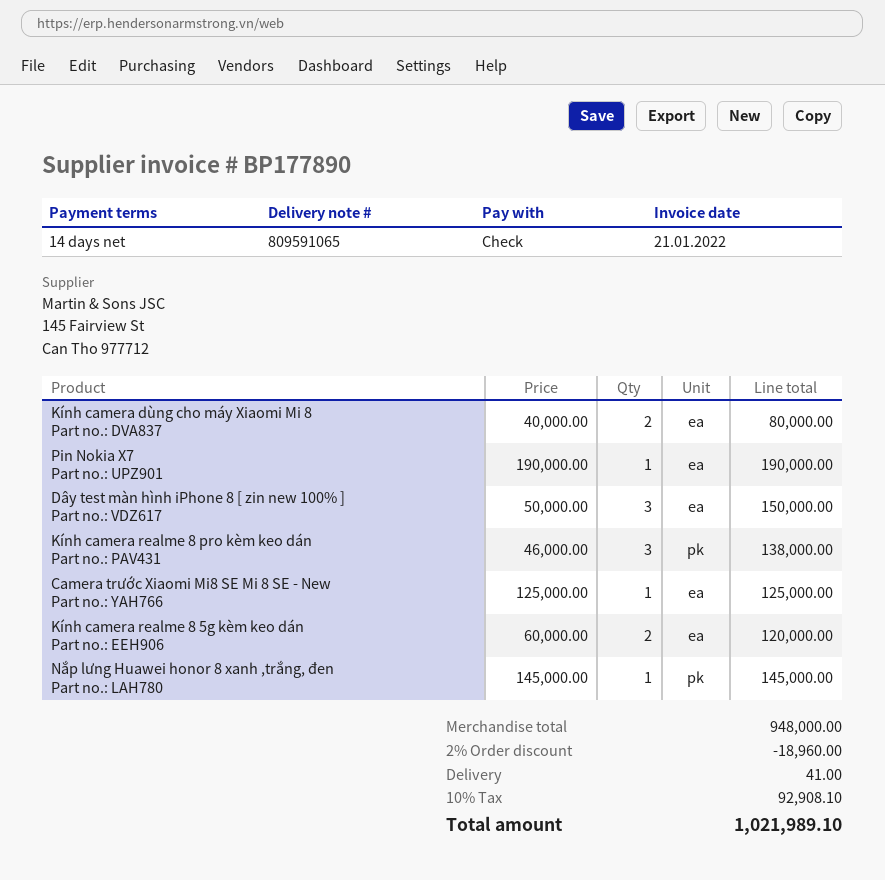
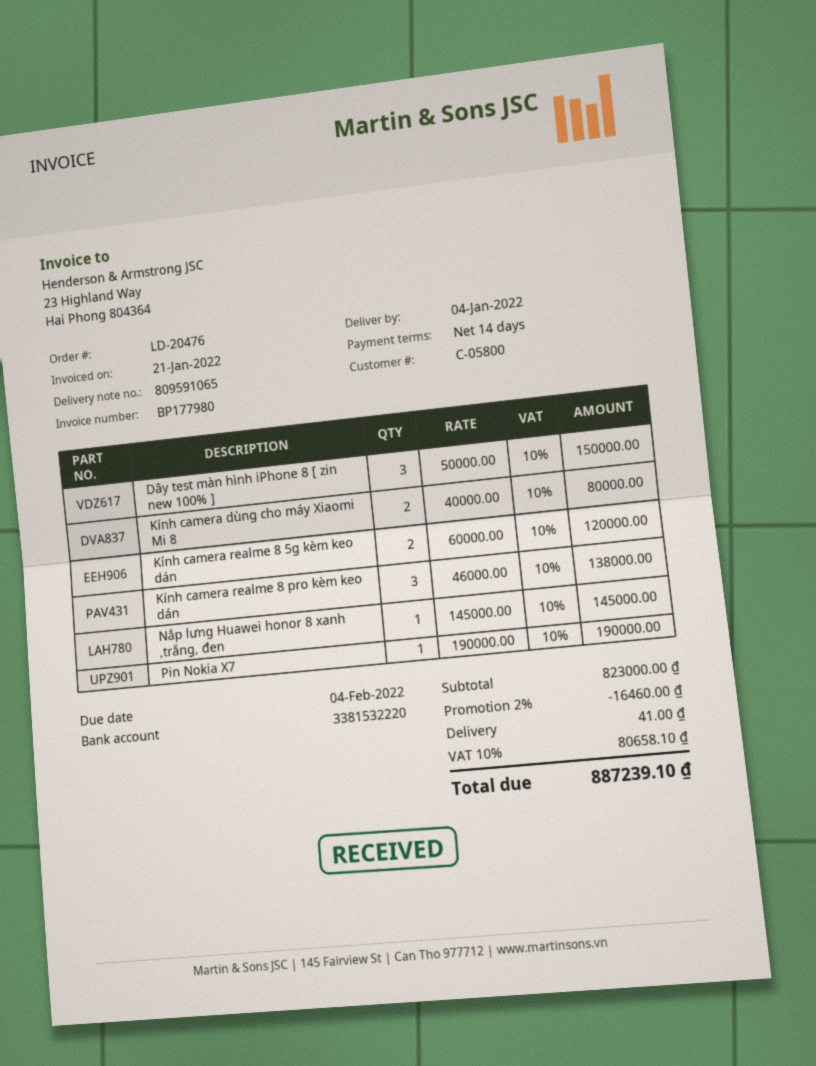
invoice number: BP177890 -> BP177980
Camera trước Xiaomi Mi8 SE Mi 8 SE - New: 1 x 125000.00 = 125000.00 -> none
subtotal: 948000.00 -> 823000.00
discount: 2% = 18960.00 -> 2% = 16460.00
tax: 10% = 92908.10 -> 10% = 80658.10
total: 1021989.10 -> 887239.10

